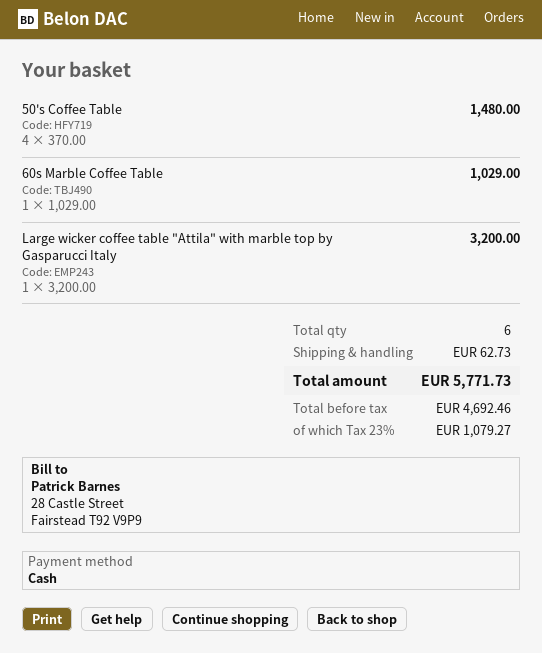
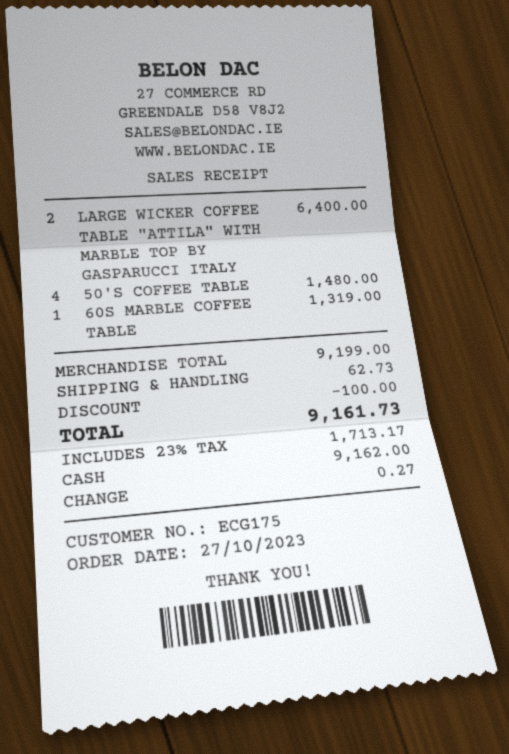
60s Marble Coffee Table: 1 for 1029.00 -> 1 for 1319.00
Large wicker coffee table "Attila" with marble top by Gasparucci Italy: 1 for 3200.00 -> 2 for 6400.00
discount: none -> 100.00
tax: 23% = 1079.27 -> 23% = 1713.17
total: 5771.73 -> 9161.73

